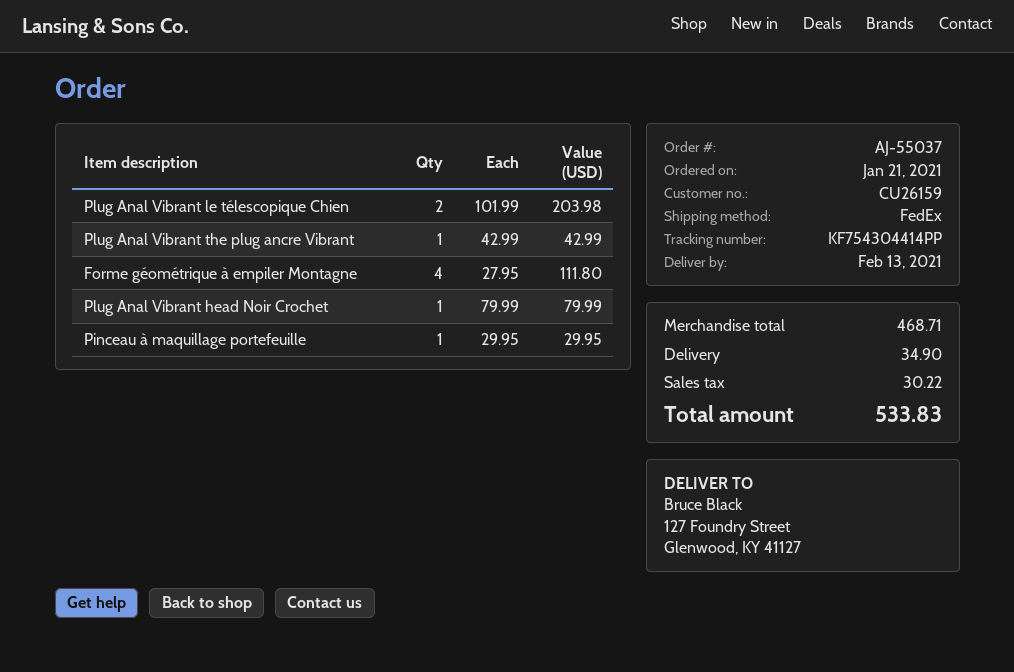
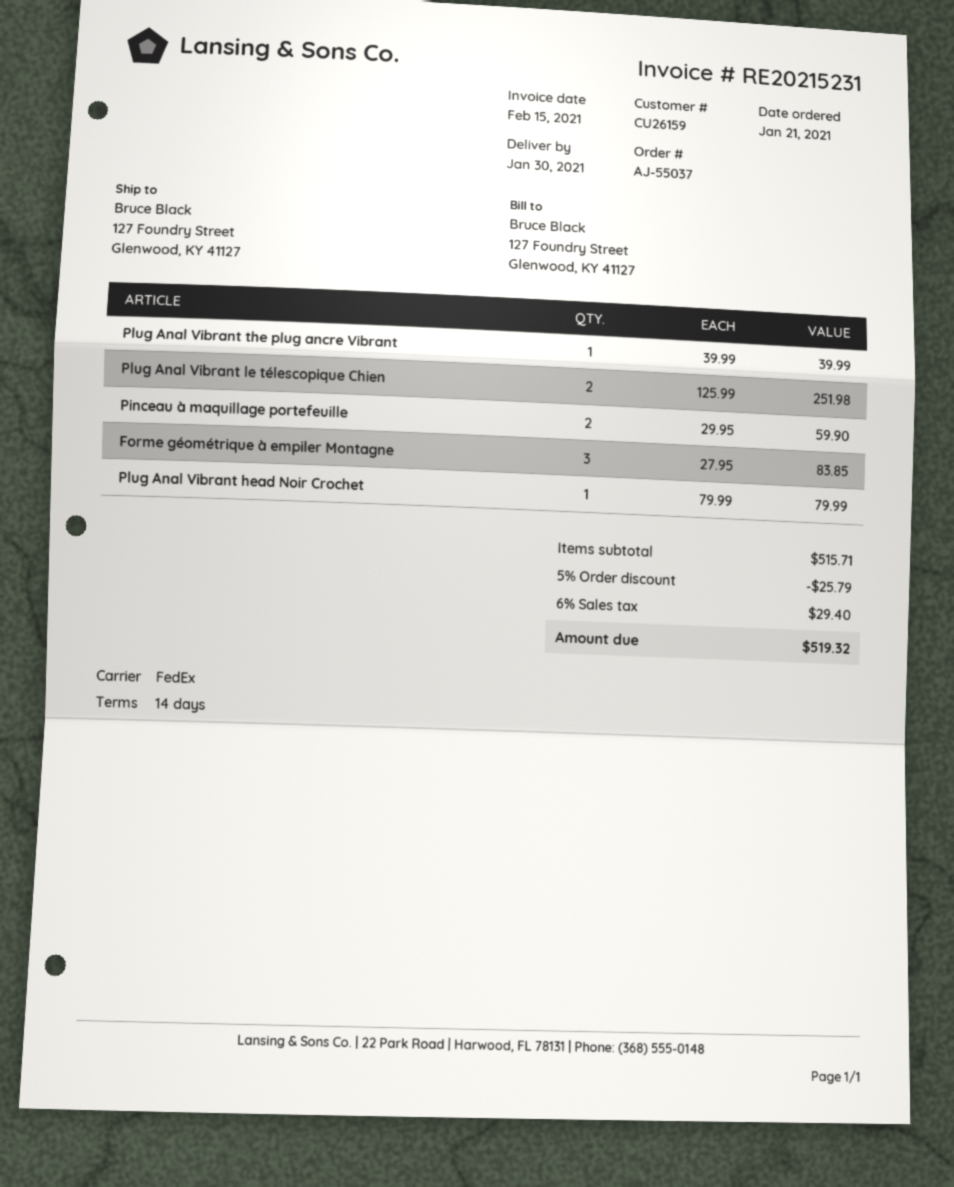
delivery date: 2021-02-13 -> 2021-01-30
Plug Anal Vibrant le télescopique Chien: 2 x 101.99 = 203.98 -> 2 x 125.99 = 251.98
Plug Anal Vibrant the plug ancre Vibrant: 1 x 42.99 = 42.99 -> 1 x 39.99 = 39.99
Forme géométrique à empiler Montagne: 4 x 27.95 = 111.80 -> 3 x 27.95 = 83.85
Pinceau à maquillage portefeuille: 1 x 29.95 = 29.95 -> 2 x 29.95 = 59.90
subtotal: 468.71 -> 515.71
discount: none -> 5% = 25.79
shipping: 34.90 -> none
tax: 30.22 -> 29.40
total: 533.83 -> 519.32

